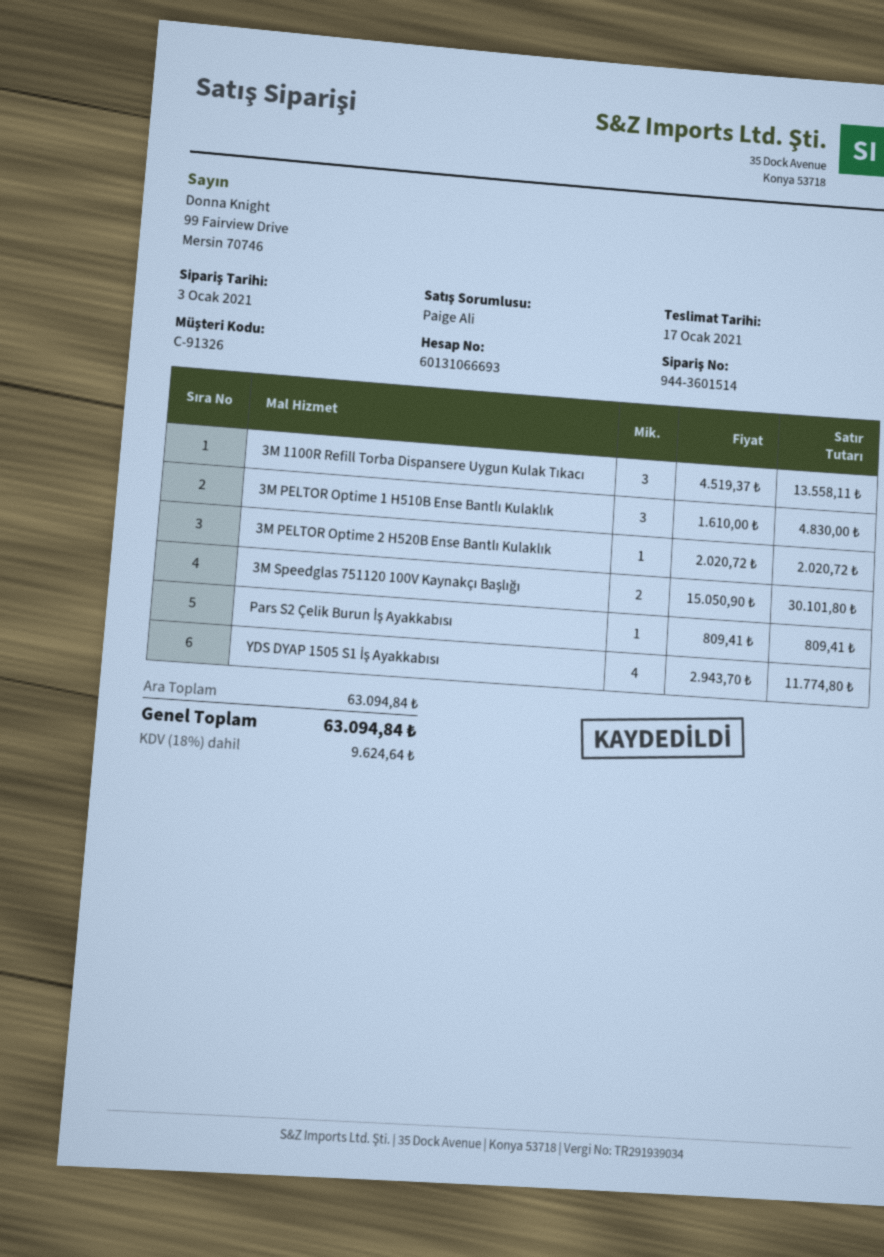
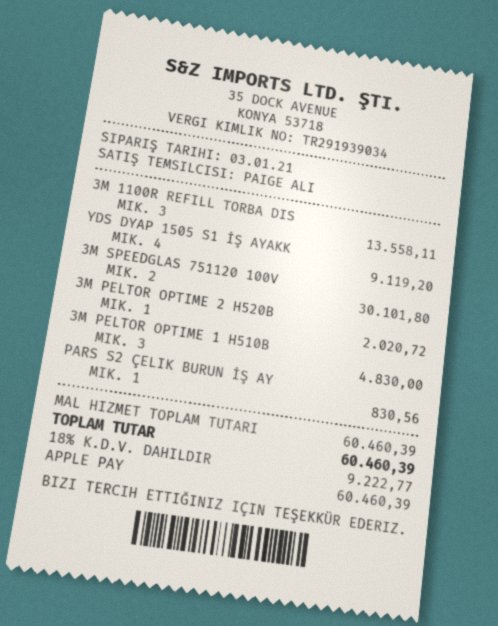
Pars S2 Çelik Burun İş Ayakkabısı: 1 for 809.41 -> 1 for 830.56
YDS DYAP 1505 S1 İş Ayakkabısı: 4 for 11774.80 -> 4 for 9119.20
subtotal: 63094.84 -> 60460.39
tax: 18% = 9624.64 -> 18% = 9222.77
total: 63094.84 -> 60460.39

